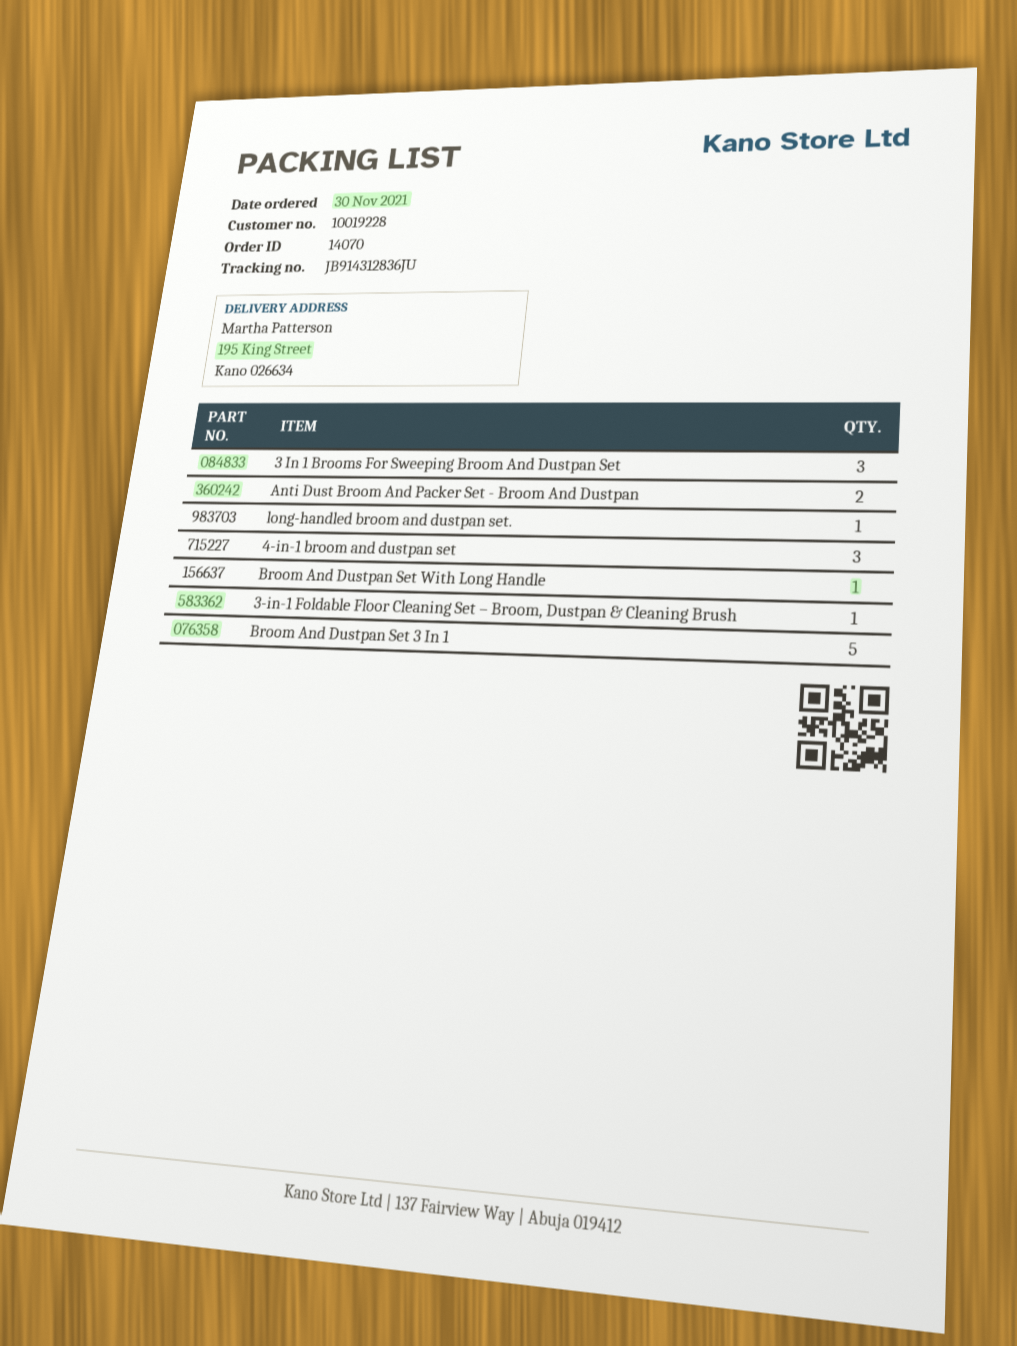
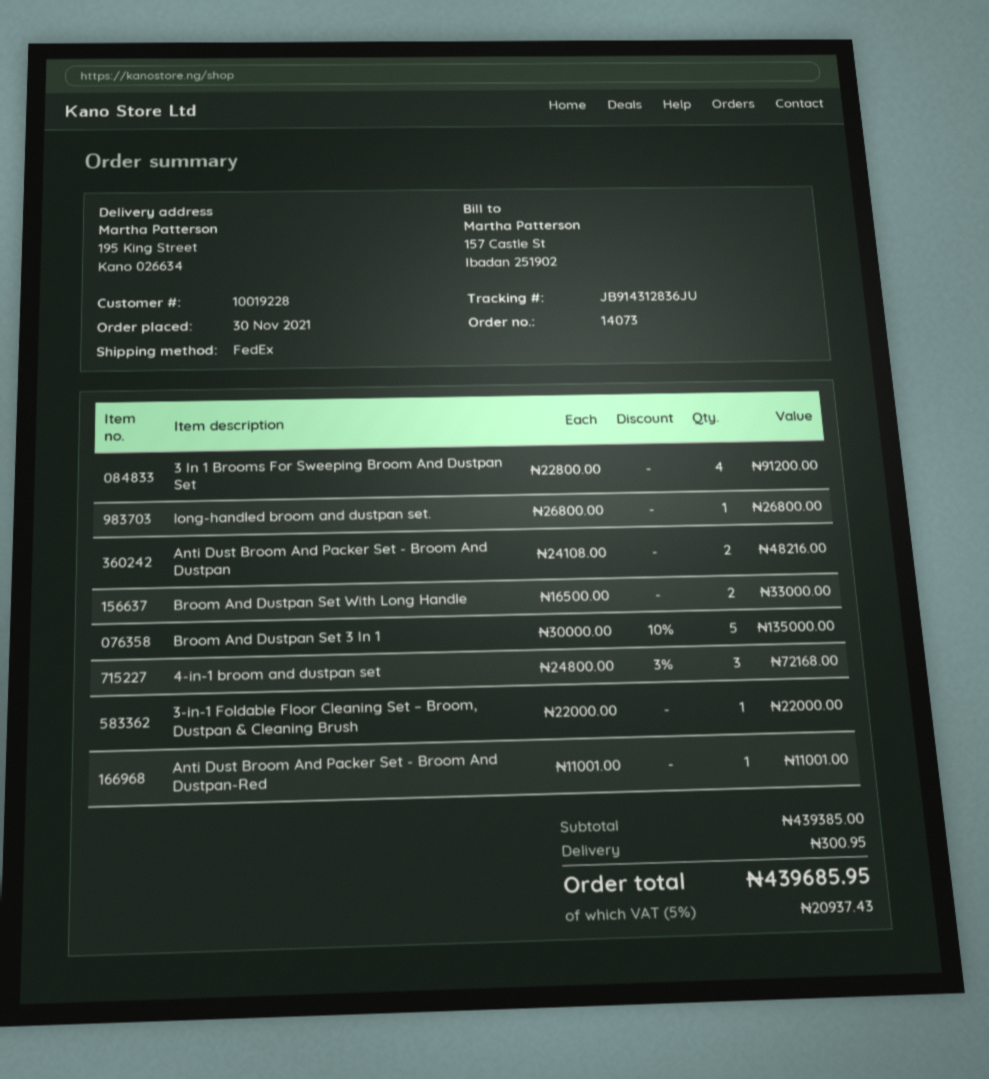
order number: 14070 -> 14073
3 In 1 Brooms For Sweeping Broom And Dustpan Set: 3 -> 4
Broom And Dustpan Set With Long Handle: 1 -> 2
Anti Dust Broom And Packer Set - Broom And Dustpan-Red: none -> 1

